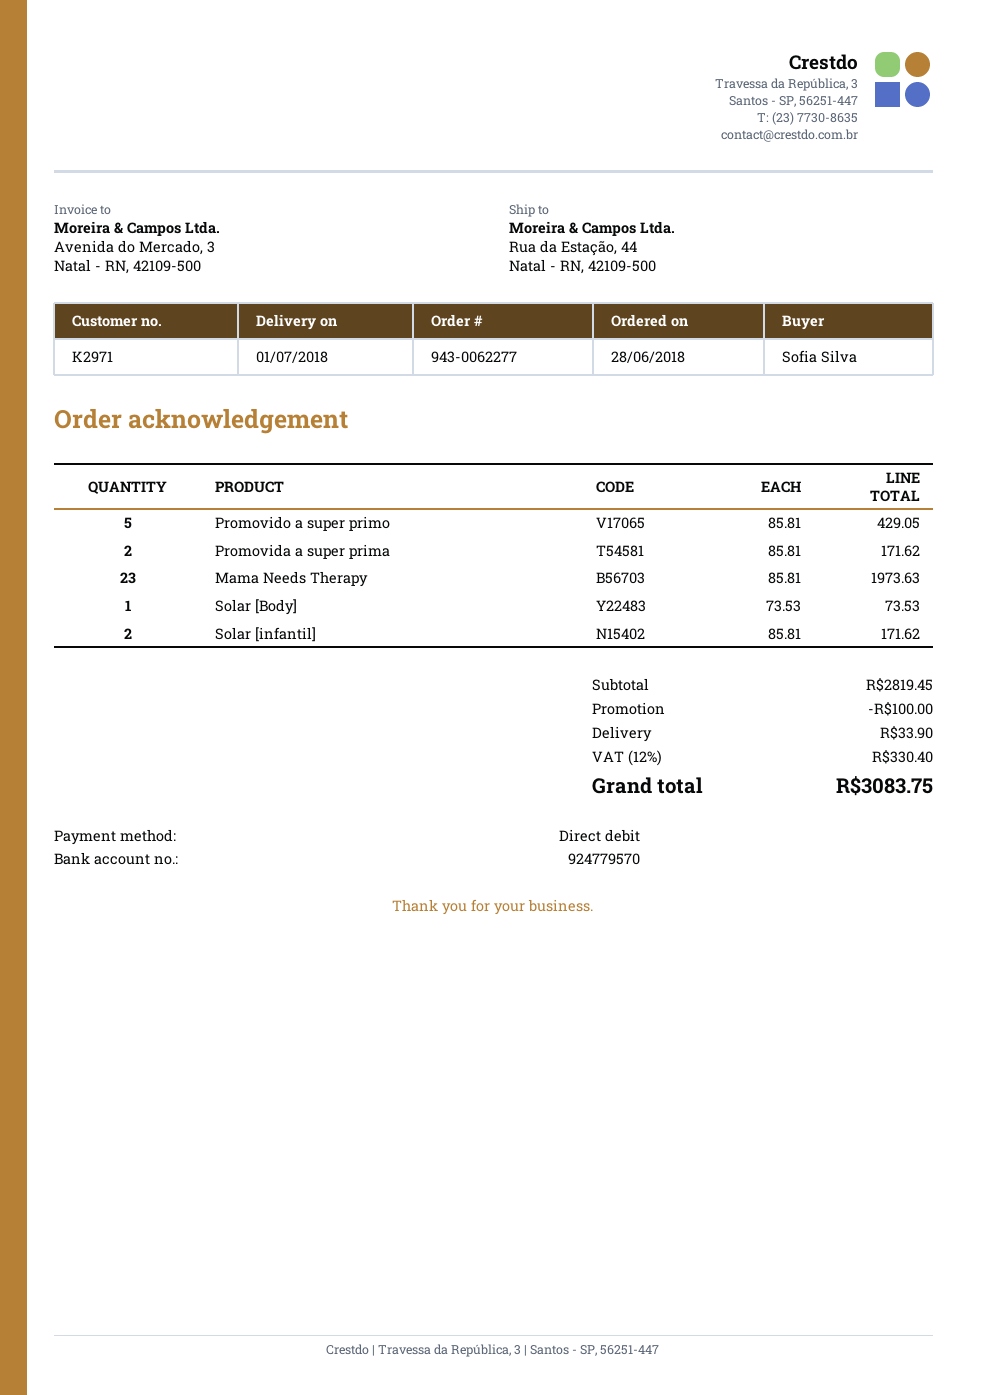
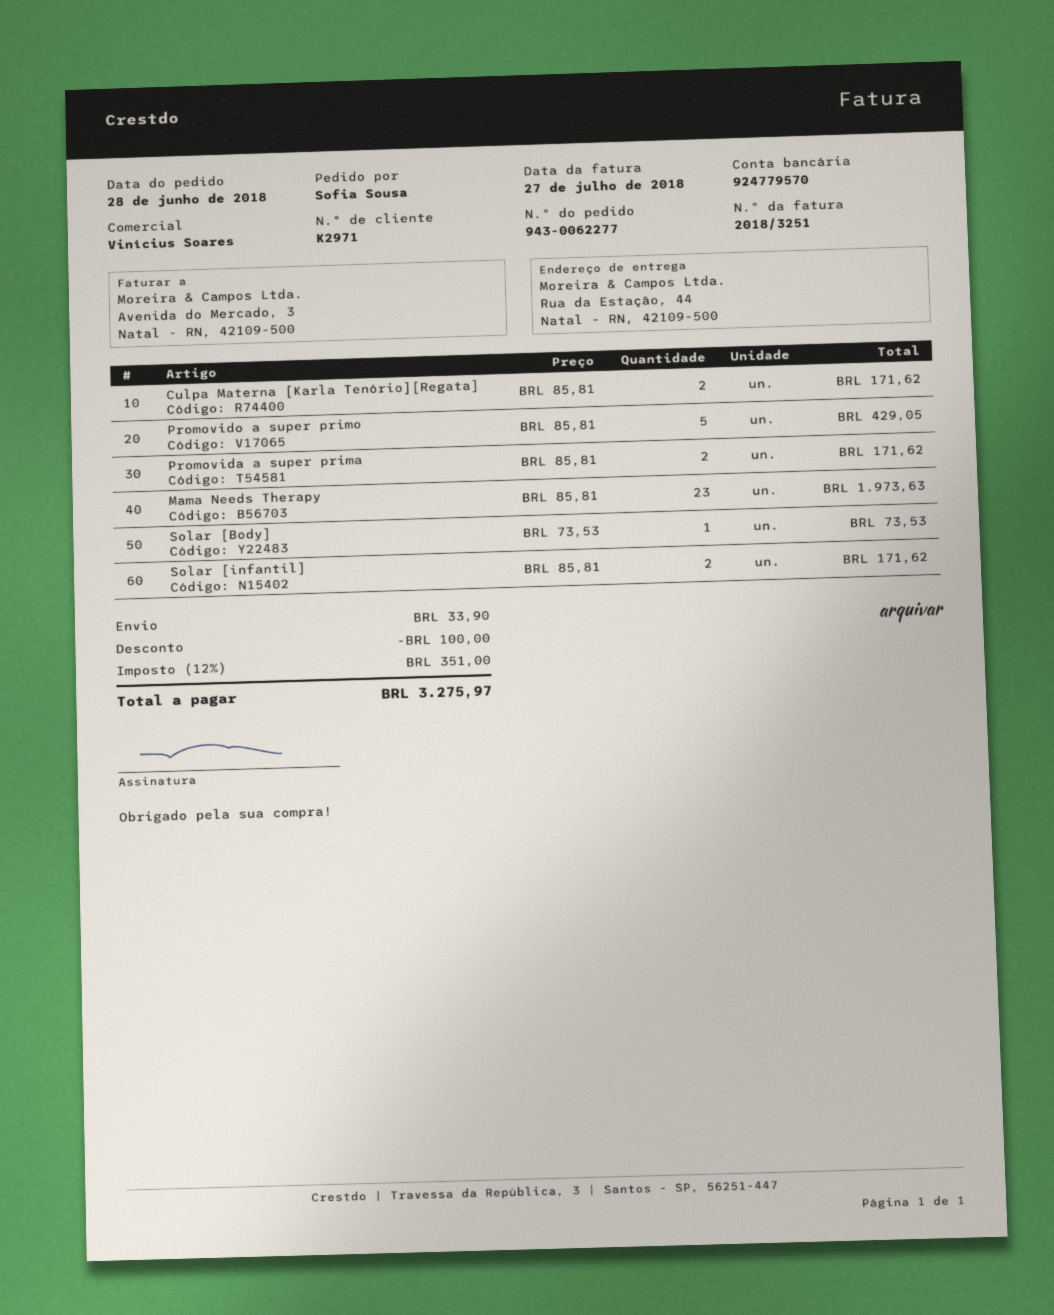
ordered by: Sofia Silva -> Sofia Sousa
Culpa Materna [Karla Tenório][Regata]: none -> 2 x 85.81 = 171.62
tax: 12% = 330.40 -> 12% = 351.00
total: 3083.75 -> 3275.97

